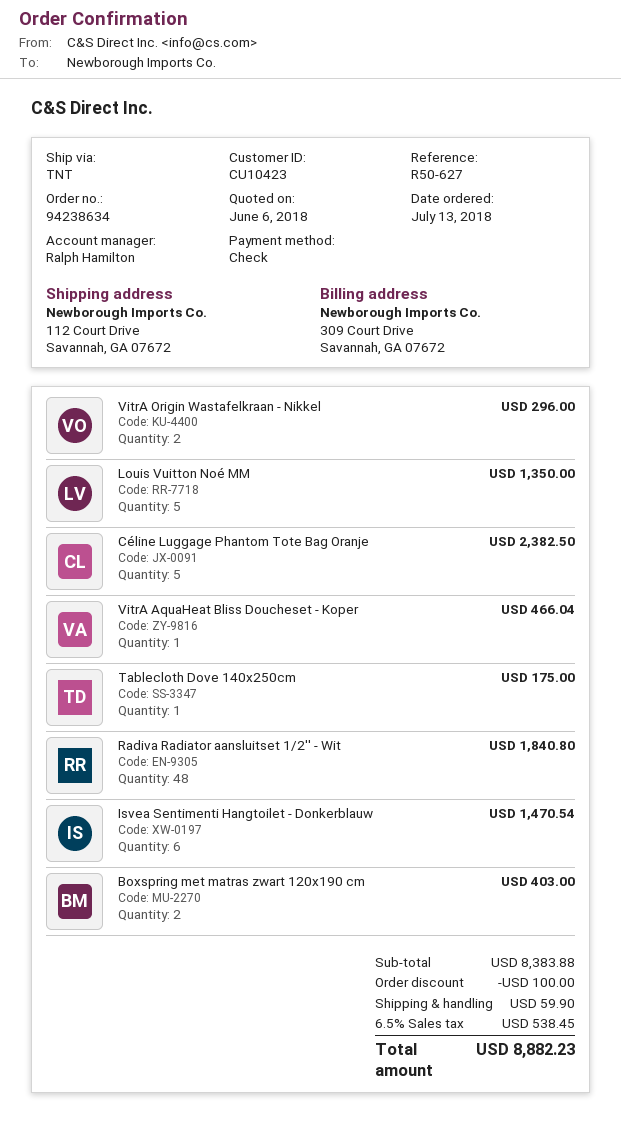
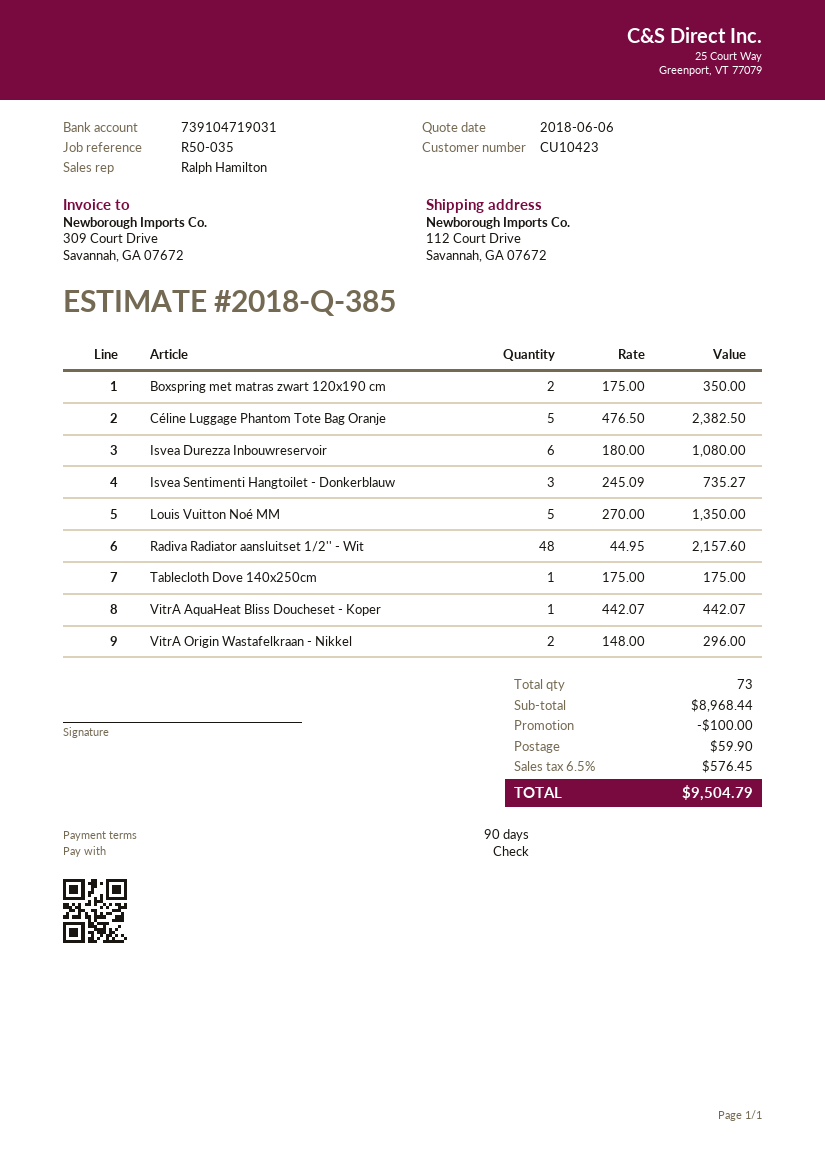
reference: R50-627 -> R50-035
VitrA AquaHeat Bliss Doucheset - Koper: 1 for 466.04 -> 1 for 442.07
Radiva Radiator aansluitset 1/2'' - Wit: 48 for 1840.80 -> 48 for 2157.60
Isvea Sentimenti Hangtoilet - Donkerblauw: 6 for 1470.54 -> 3 for 735.27
Boxspring met matras zwart 120x190 cm: 2 for 403.00 -> 2 for 350.00
Isvea Durezza Inbouwreservoir: none -> 6 for 1080.00
subtotal: 8383.88 -> 8968.44
tax: 6.5% = 538.45 -> 6.5% = 576.45
total: 8882.23 -> 9504.79

